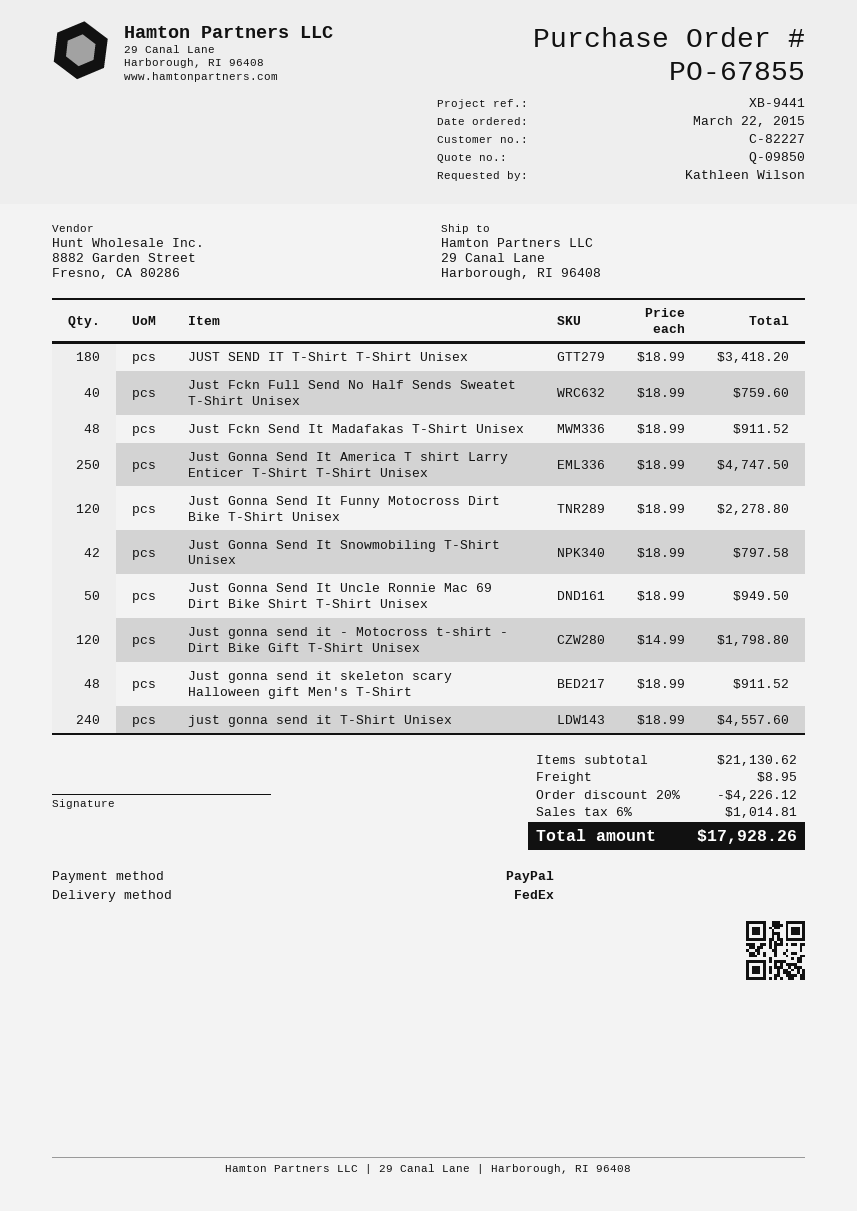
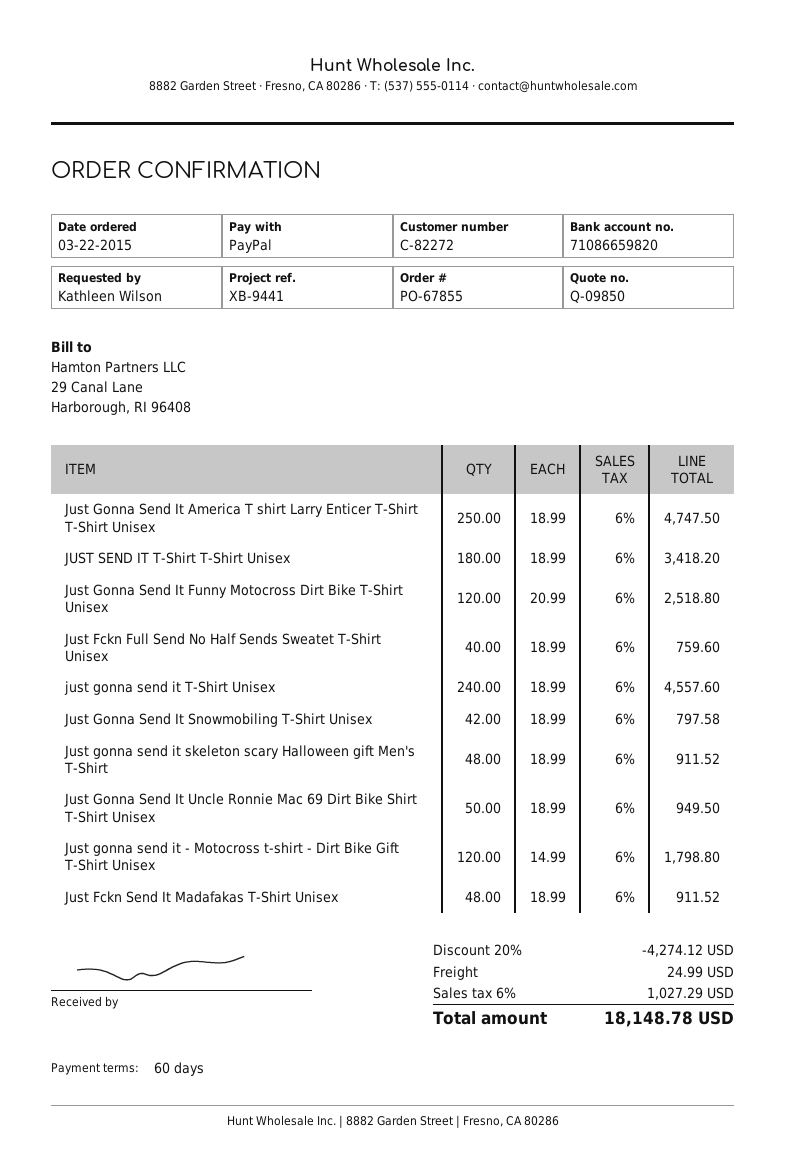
customer number: C-82227 -> C-82272
Just Gonna Send It Funny Motocross Dirt Bike T-Shirt Unisex: 120 x 18.99 = 2278.80 -> 120 x 20.99 = 2518.80
discount: 20% = 4226.12 -> 20% = 4274.12
shipping: 8.95 -> 24.99
tax: 6% = 1014.81 -> 6% = 1027.29
total: 17928.26 -> 18148.78

